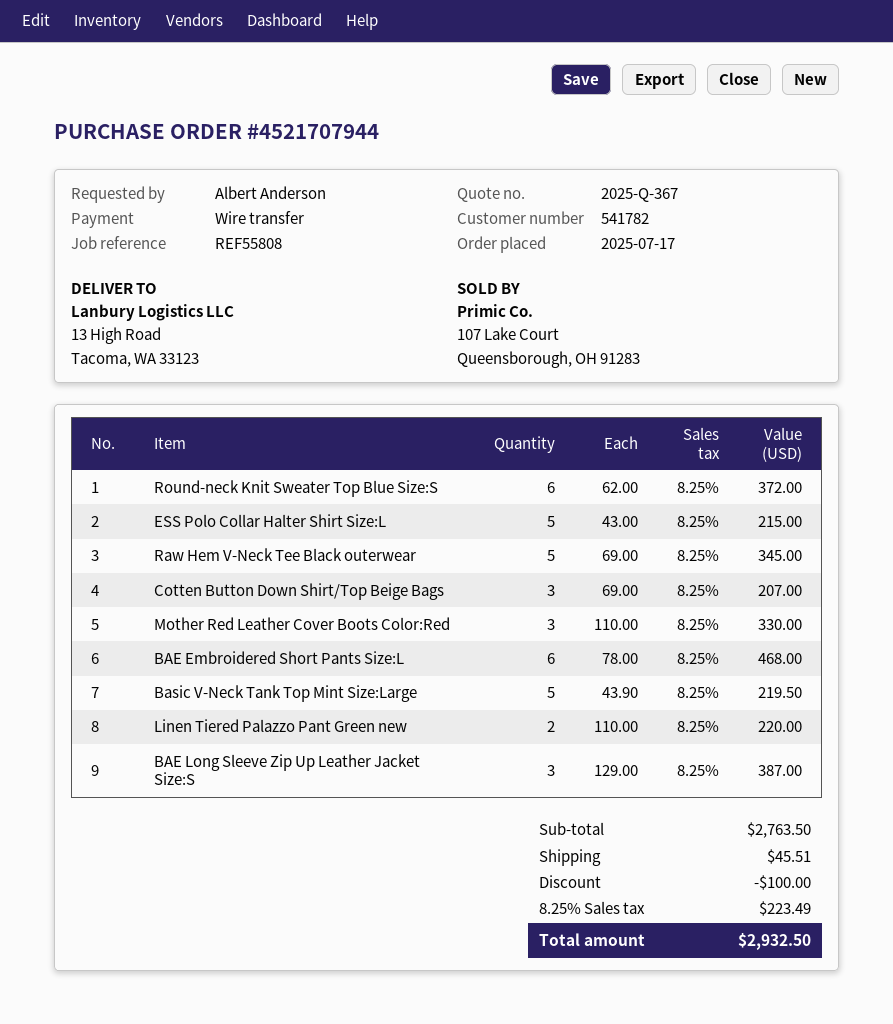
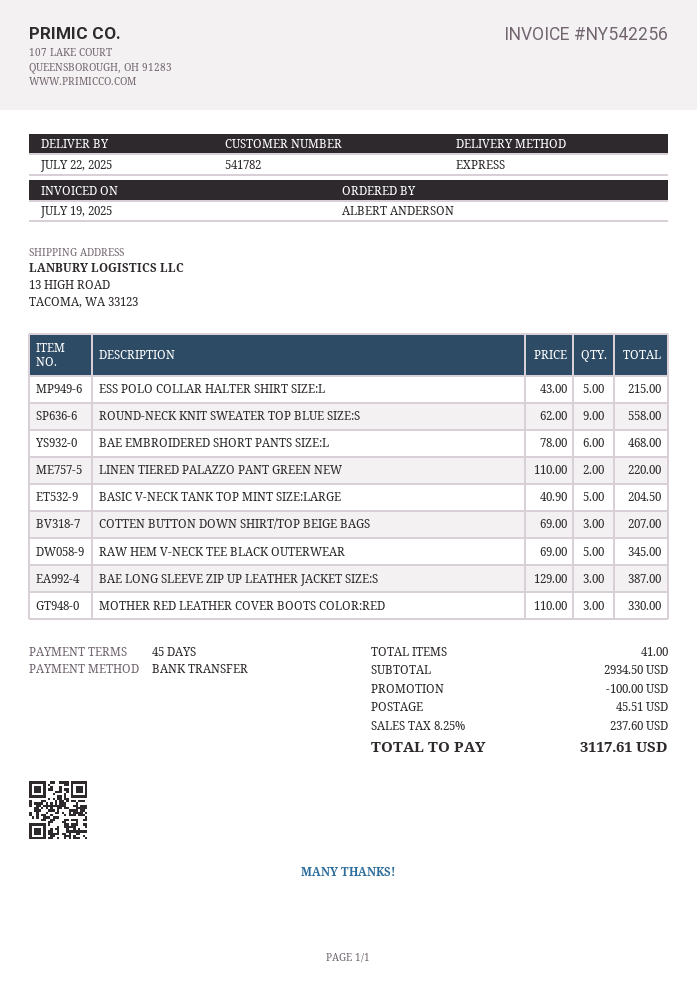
Round-neck Knit Sweater Top Blue Size:S: 6 x 62.00 = 372.00 -> 9 x 62.00 = 558.00
Basic V-Neck Tank Top Mint Size:Large: 5 x 43.90 = 219.50 -> 5 x 40.90 = 204.50
subtotal: 2763.50 -> 2934.50
tax: 8.25% = 223.49 -> 8.25% = 237.60
total: 2932.50 -> 3117.61

